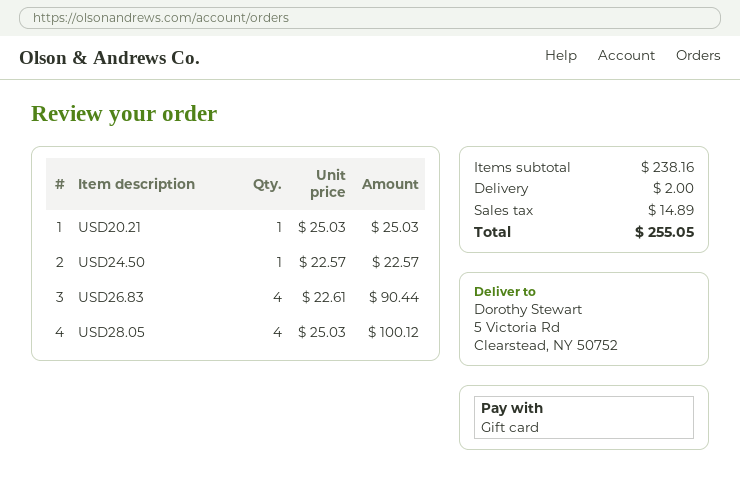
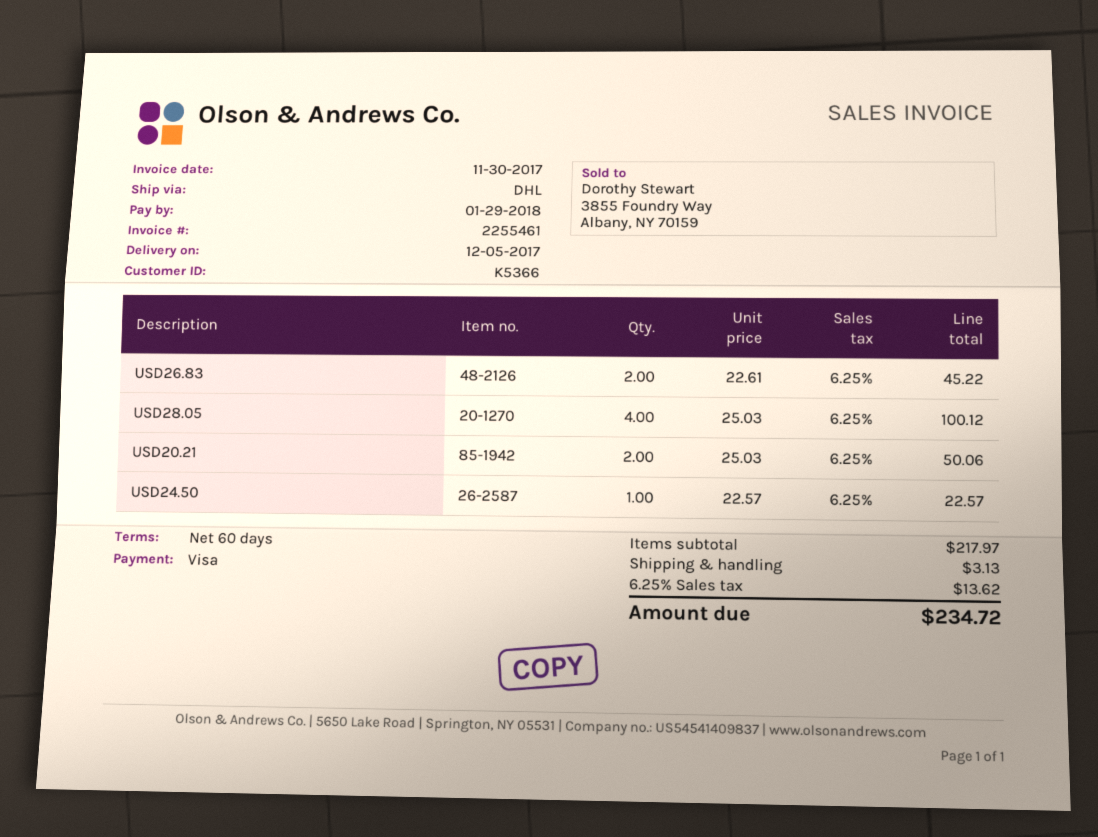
payment method: gift card -> Visa
USD20.21: 1 x 25.03 = 25.03 -> 2 x 25.03 = 50.06
USD26.83: 4 x 22.61 = 90.44 -> 2 x 22.61 = 45.22
subtotal: 238.16 -> 217.97
shipping: 2.00 -> 3.13
tax: 14.89 -> 13.62
total: 255.05 -> 234.72

